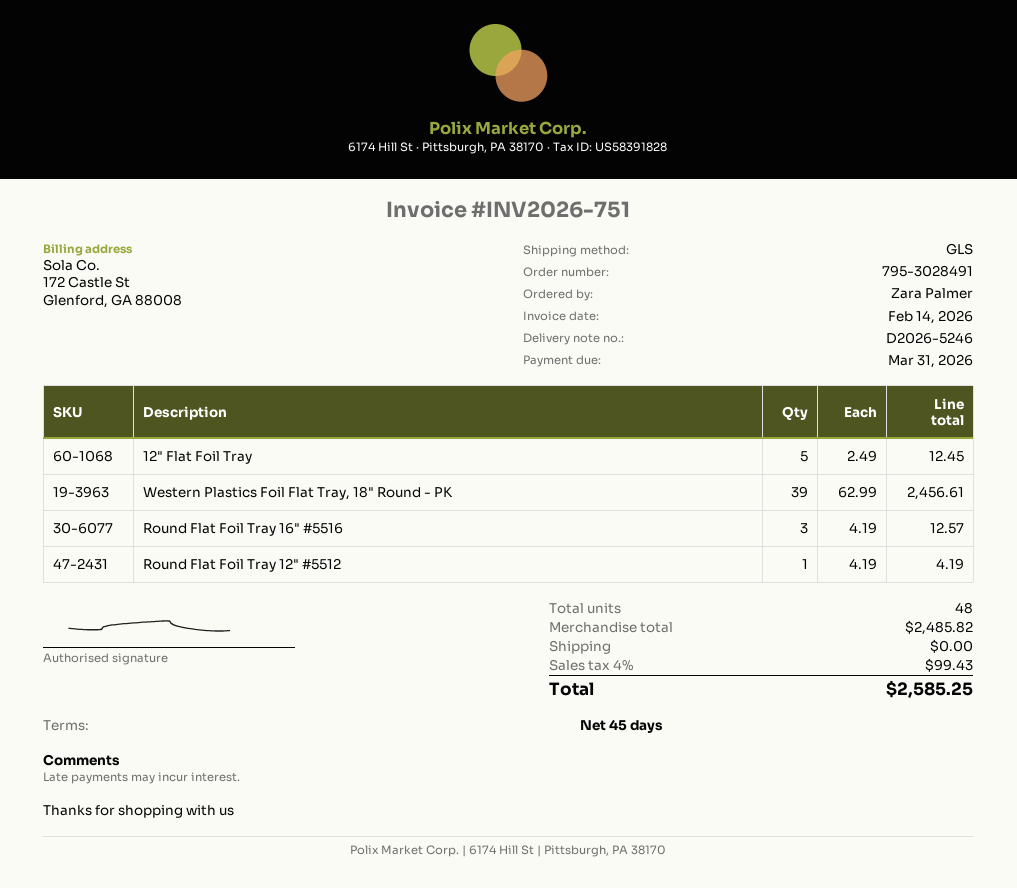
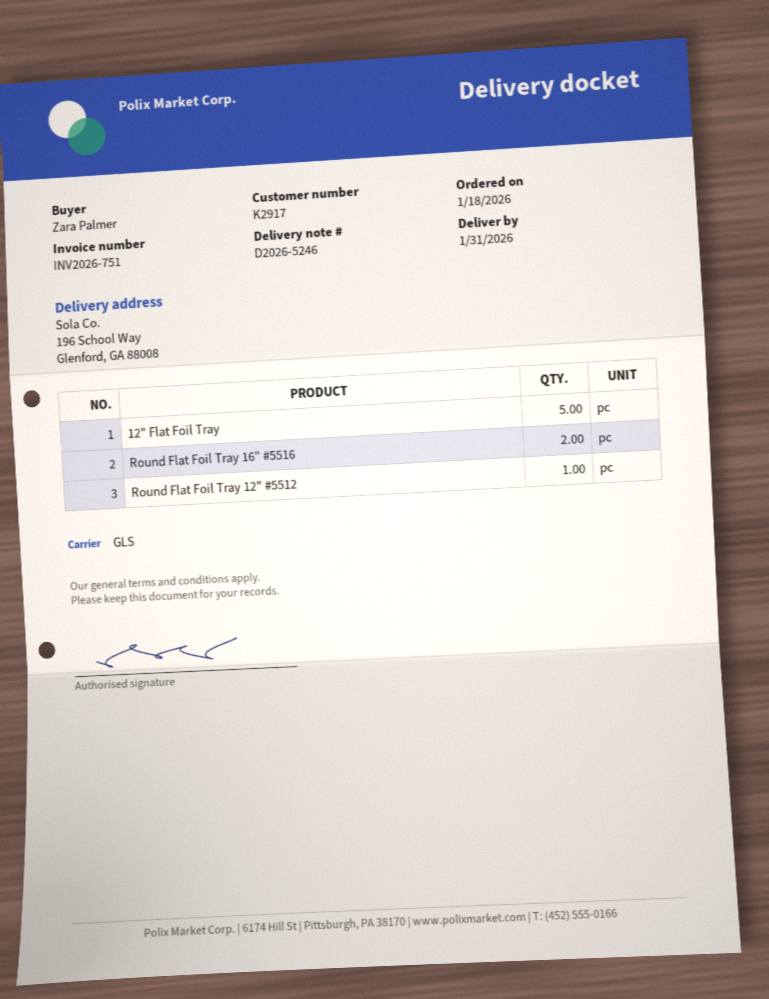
Western Plastics Foil Flat Tray, 18" Round - PK: 39 -> none
Round Flat Foil Tray 16" #5516: 3 -> 2

